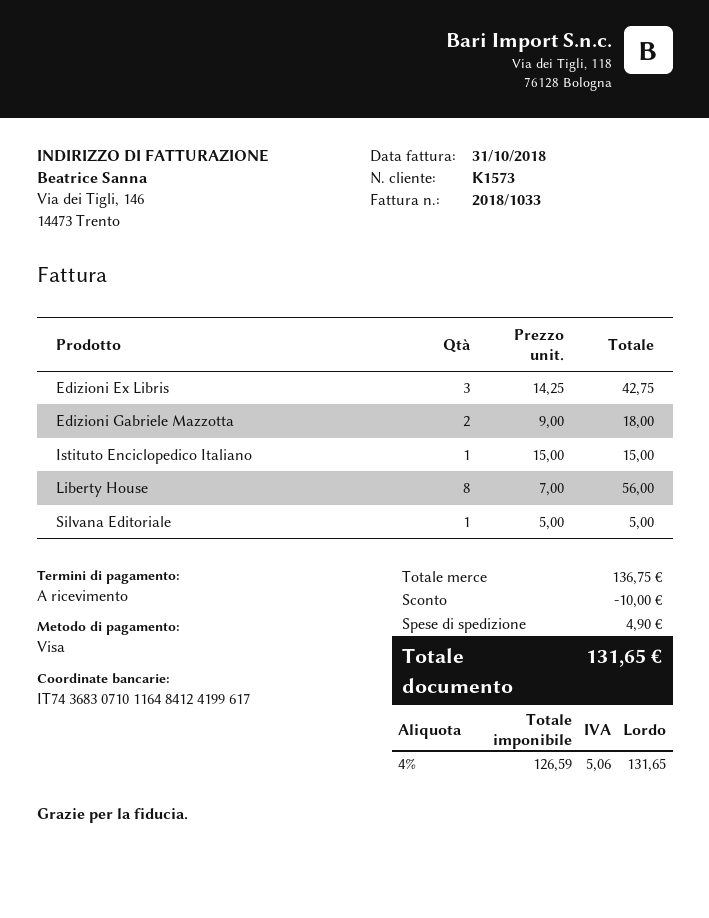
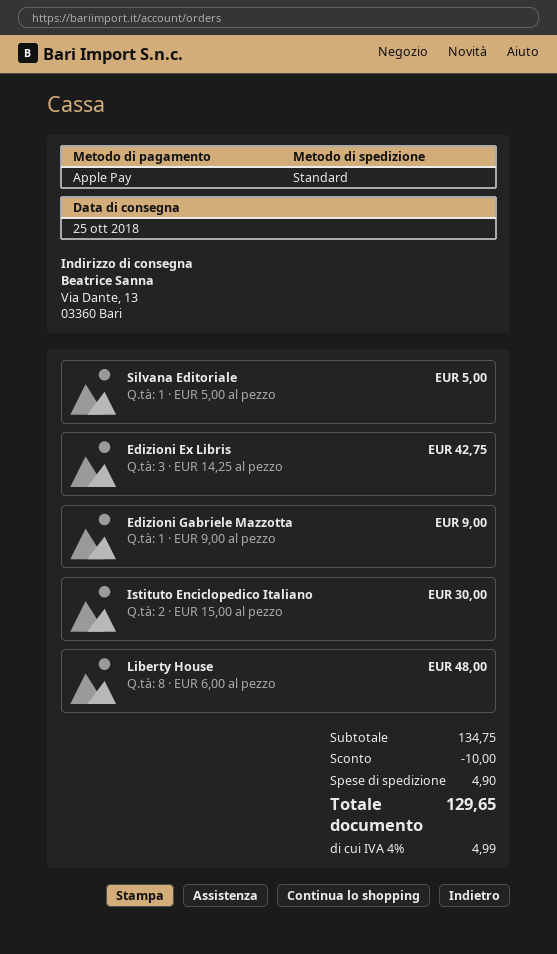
payment method: Visa -> Apple Pay
Edizioni Gabriele Mazzotta: 2 x 9.00 = 18.00 -> 1 x 9.00 = 9.00
Istituto Enciclopedico Italiano: 1 x 15.00 = 15.00 -> 2 x 15.00 = 30.00
Liberty House: 8 x 7.00 = 56.00 -> 8 x 6.00 = 48.00
subtotal: 136.75 -> 134.75
tax: 4% = 5.06 -> 4% = 4.99
total: 131.65 -> 129.65

